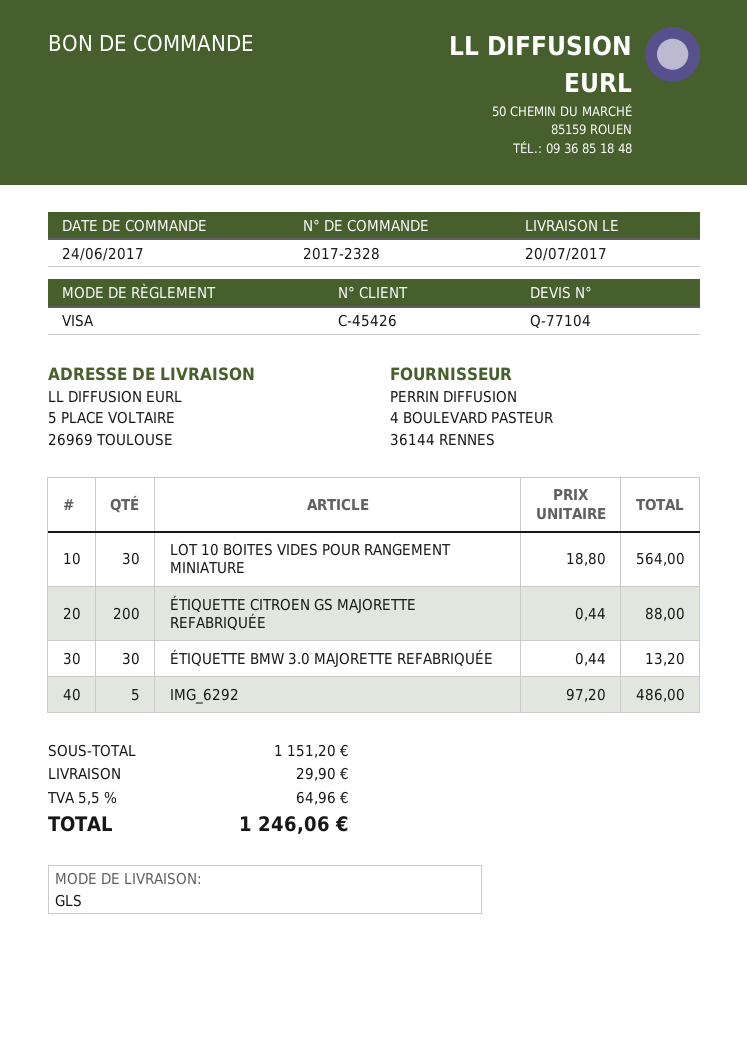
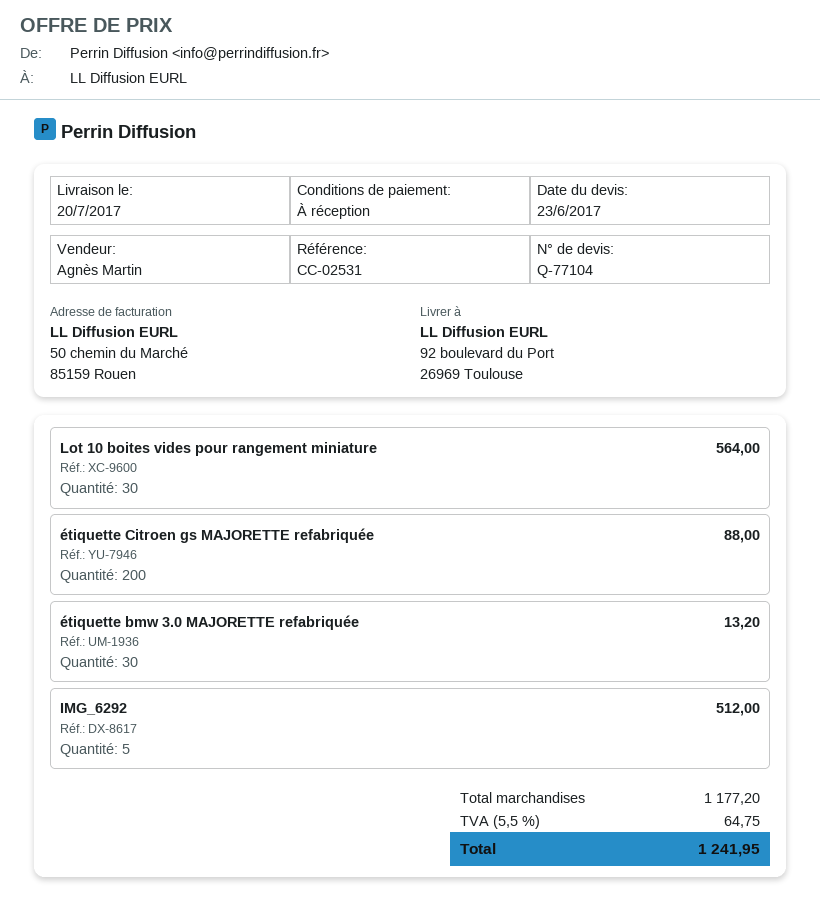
ship to: 5 PLACE VOLTAIRE, 26969 TOULOUSE -> 92 boulevard du Port, 26969 Toulouse
IMG_6292: 5 for 486.00 -> 5 for 512.00
subtotal: 1151.20 -> 1177.20
shipping: 29.90 -> none
tax: 5.5% = 64.96 -> 5.5% = 64.75
total: 1246.06 -> 1241.95

